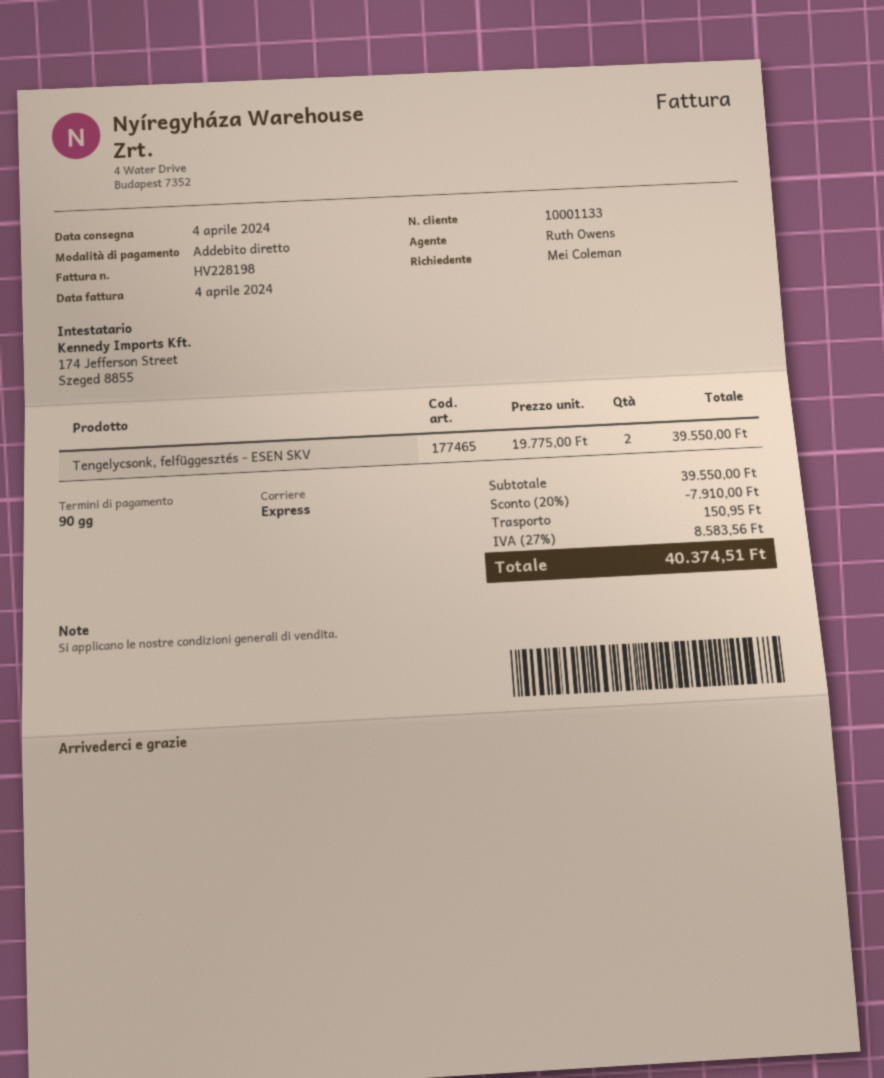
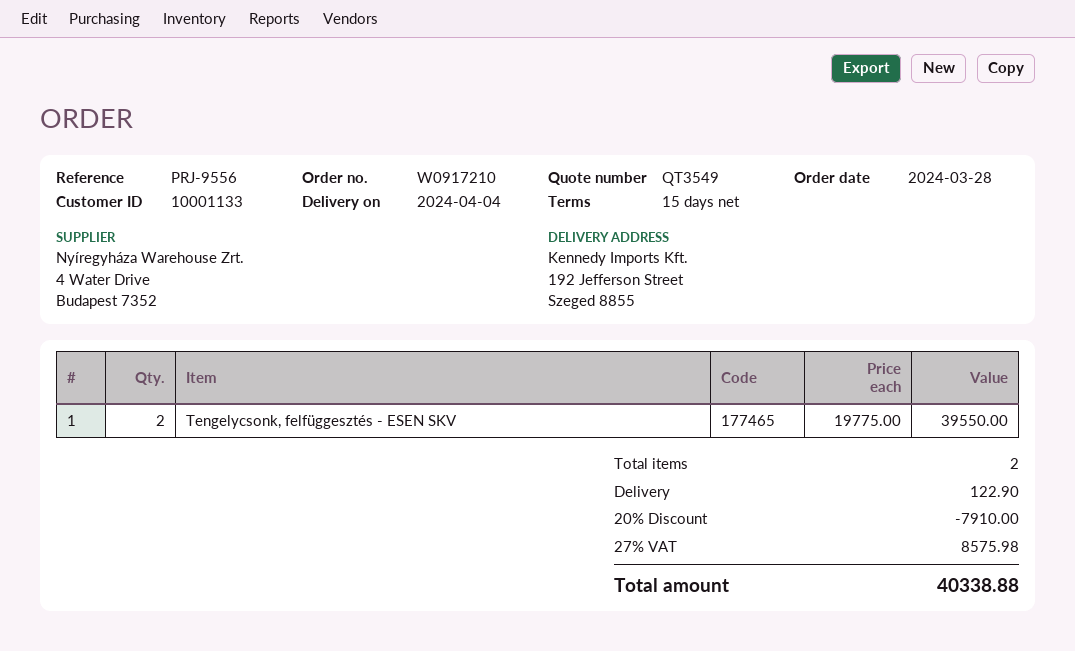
payment terms: 90 days -> 15 days
shipping: 150.95 -> 122.90
tax: 27% = 8583.56 -> 27% = 8575.98
total: 40374.51 -> 40338.88

